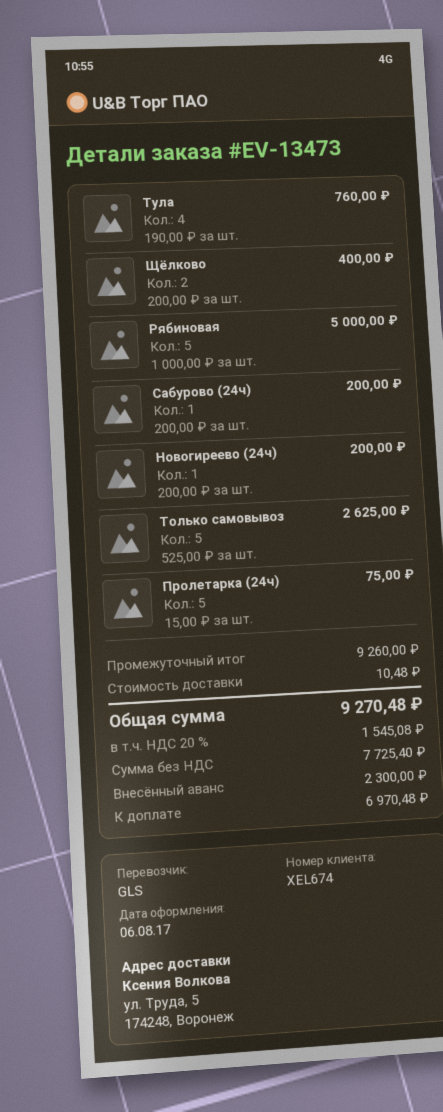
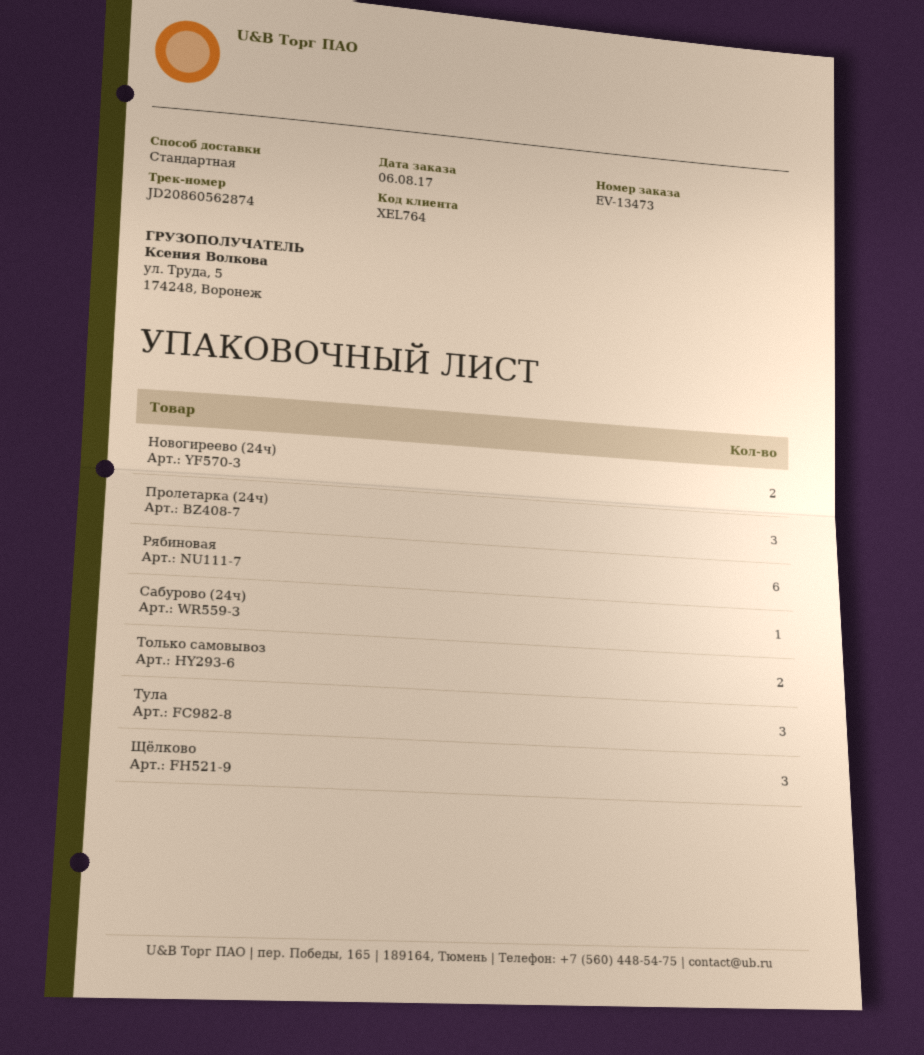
customer number: XEL674 -> XEL764
shipping method: GLS -> standard
Тула: 4 -> 3
Щёлково: 2 -> 3
Рябиновая: 5 -> 6
Новогиреево (24ч): 1 -> 2
Только самовывоз: 5 -> 2
Пролетарка (24ч): 5 -> 3

